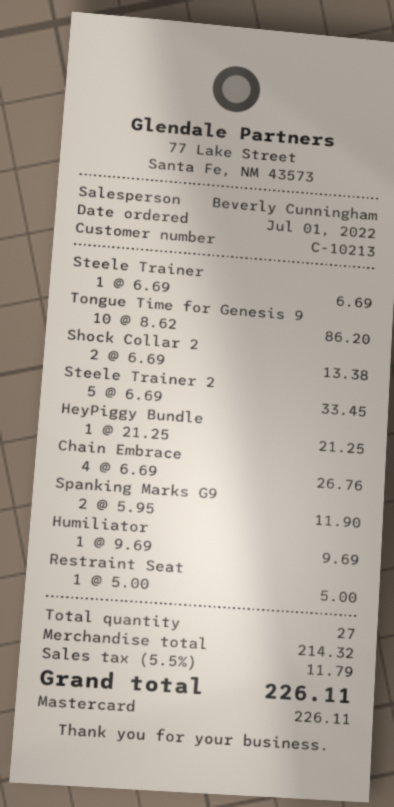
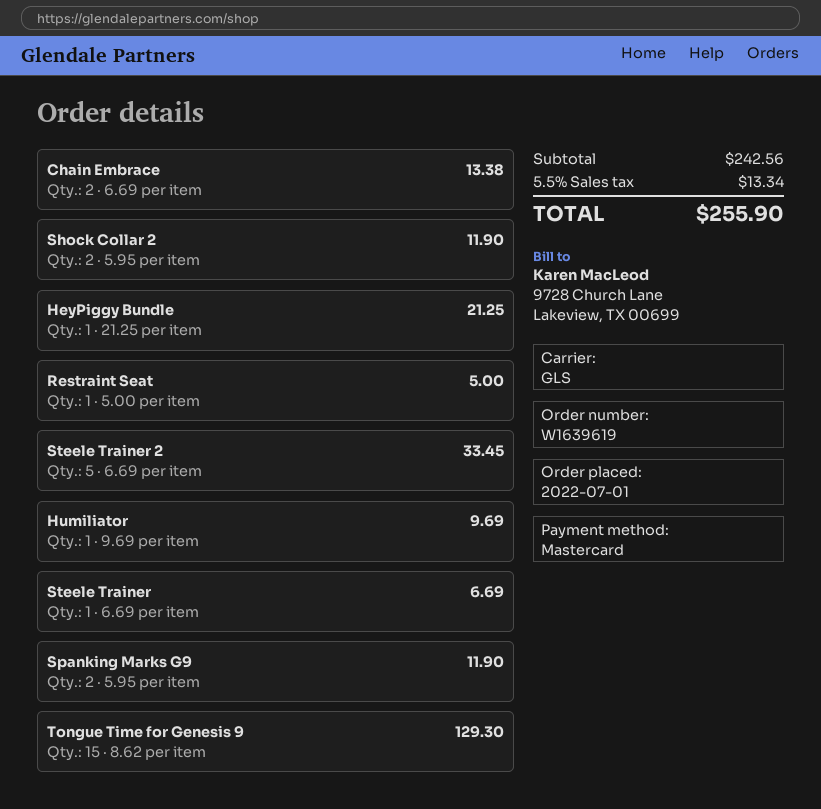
Tongue Time for Genesis 9: 10 x 8.62 = 86.20 -> 15 x 8.62 = 129.30
Shock Collar 2: 2 x 6.69 = 13.38 -> 2 x 5.95 = 11.90
Chain Embrace: 4 x 6.69 = 26.76 -> 2 x 6.69 = 13.38
subtotal: 214.32 -> 242.56
tax: 5.5% = 11.79 -> 5.5% = 13.34
total: 226.11 -> 255.90

